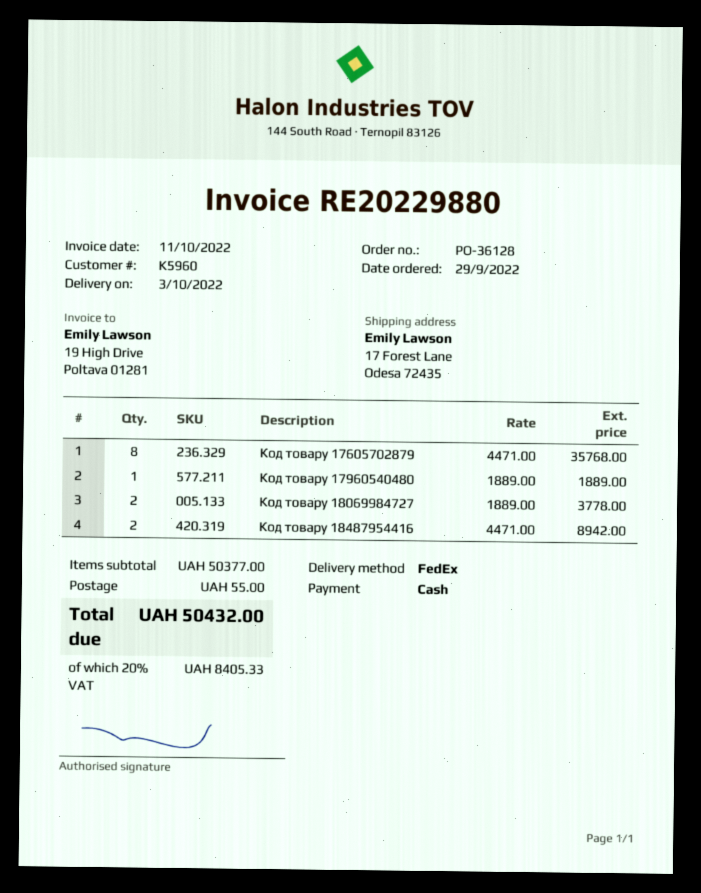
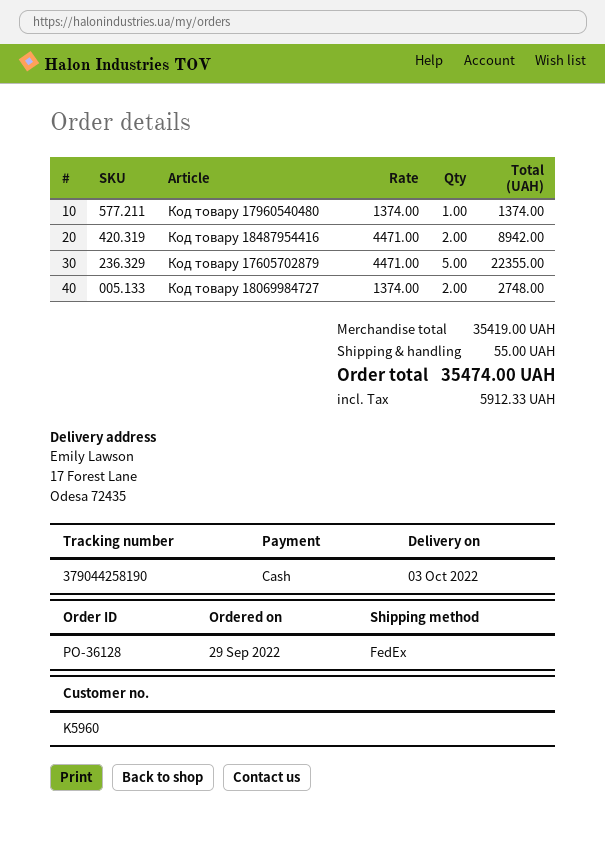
Код товару 17605702879: 8 x 4471.00 = 35768.00 -> 5 x 4471.00 = 22355.00
Код товару 17960540480: 1 x 1889.00 = 1889.00 -> 1 x 1374.00 = 1374.00
Код товару 18069984727: 2 x 1889.00 = 3778.00 -> 2 x 1374.00 = 2748.00
subtotal: 50377.00 -> 35419.00
tax: 8405.33 -> 5912.33
total: 50432.00 -> 35474.00

